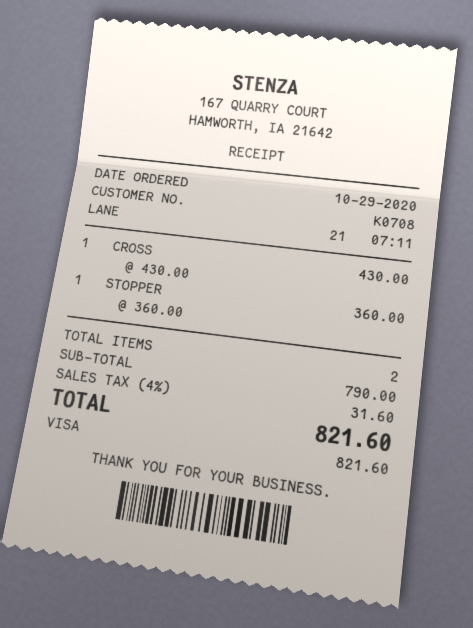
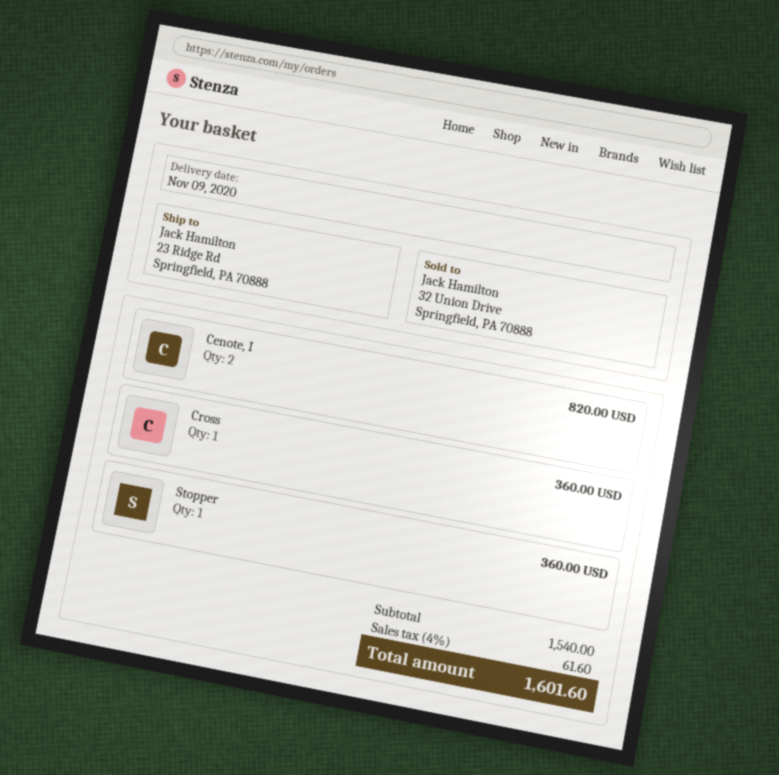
CROSS: 1 for 430.00 -> 1 for 360.00
Cenote, I: none -> 2 for 820.00
subtotal: 790.00 -> 1540.00
tax: 4% = 31.60 -> 4% = 61.60
total: 821.60 -> 1601.60

